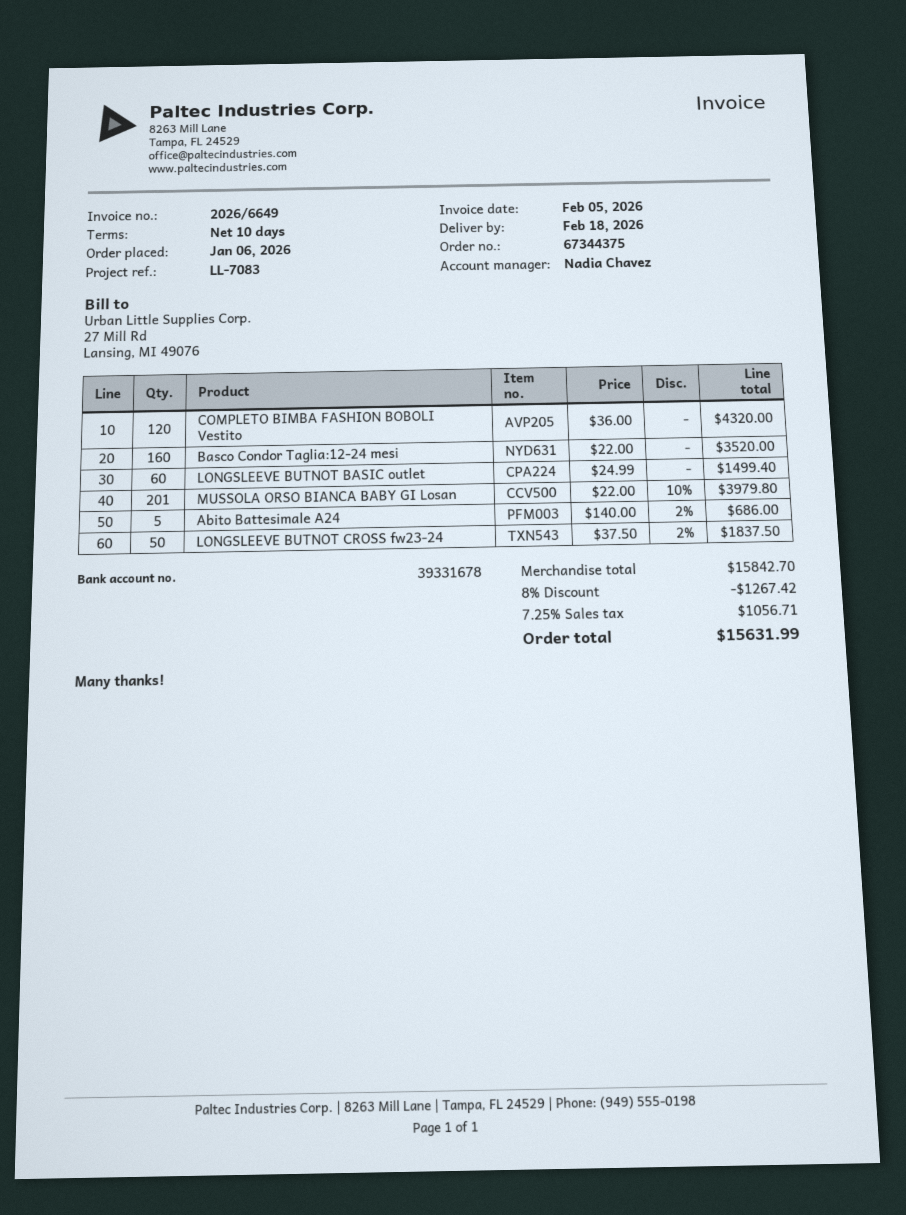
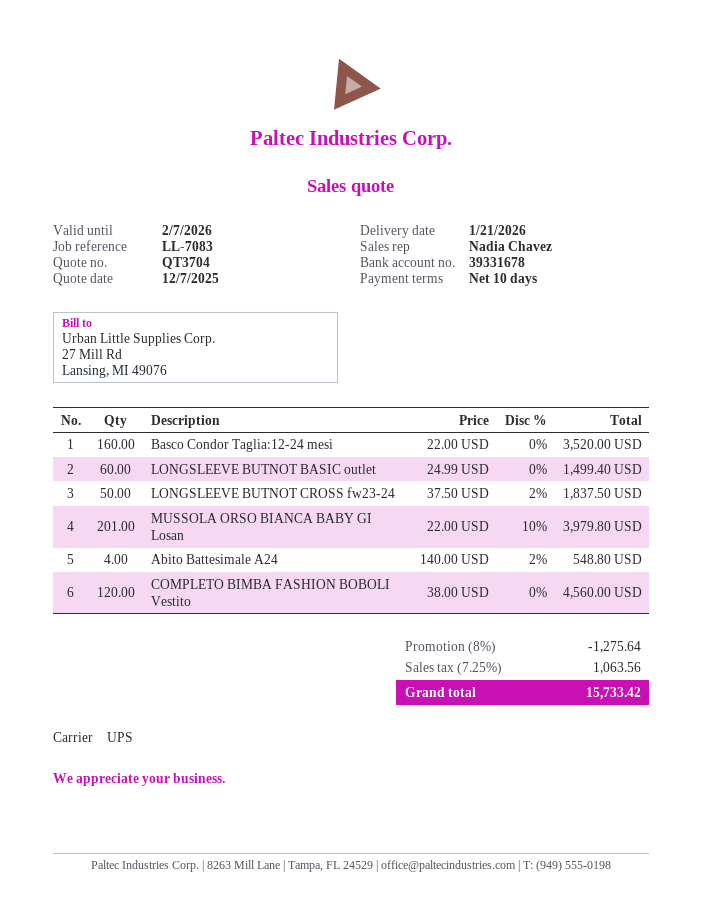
delivery date: 2026-02-18 -> 2026-01-21
COMPLETO BIMBA FASHION BOBOLI Vestito: 120 x 36.00 = 4320.00 -> 120 x 38.00 = 4560.00
Abito Battesimale A24: 5 x 140.00 - 2% = 686.00 -> 4 x 140.00 - 2% = 548.80
discount: 8% = 1267.42 -> 8% = 1275.64
tax: 7.25% = 1056.71 -> 7.25% = 1063.56
total: 15631.99 -> 15733.42

